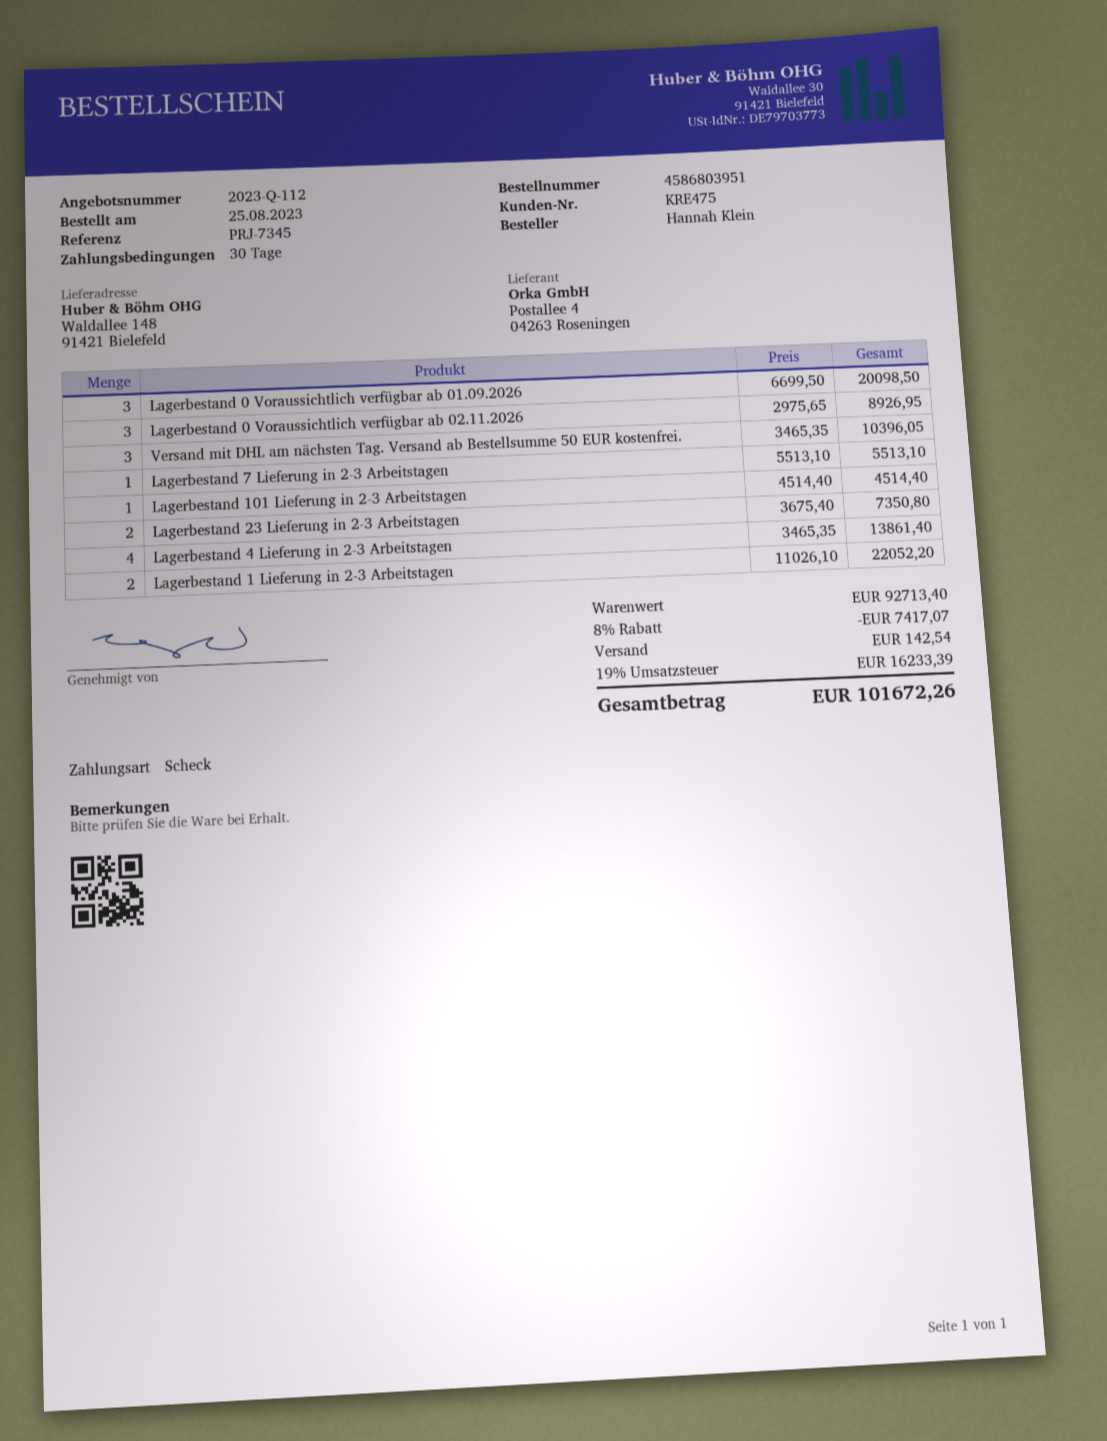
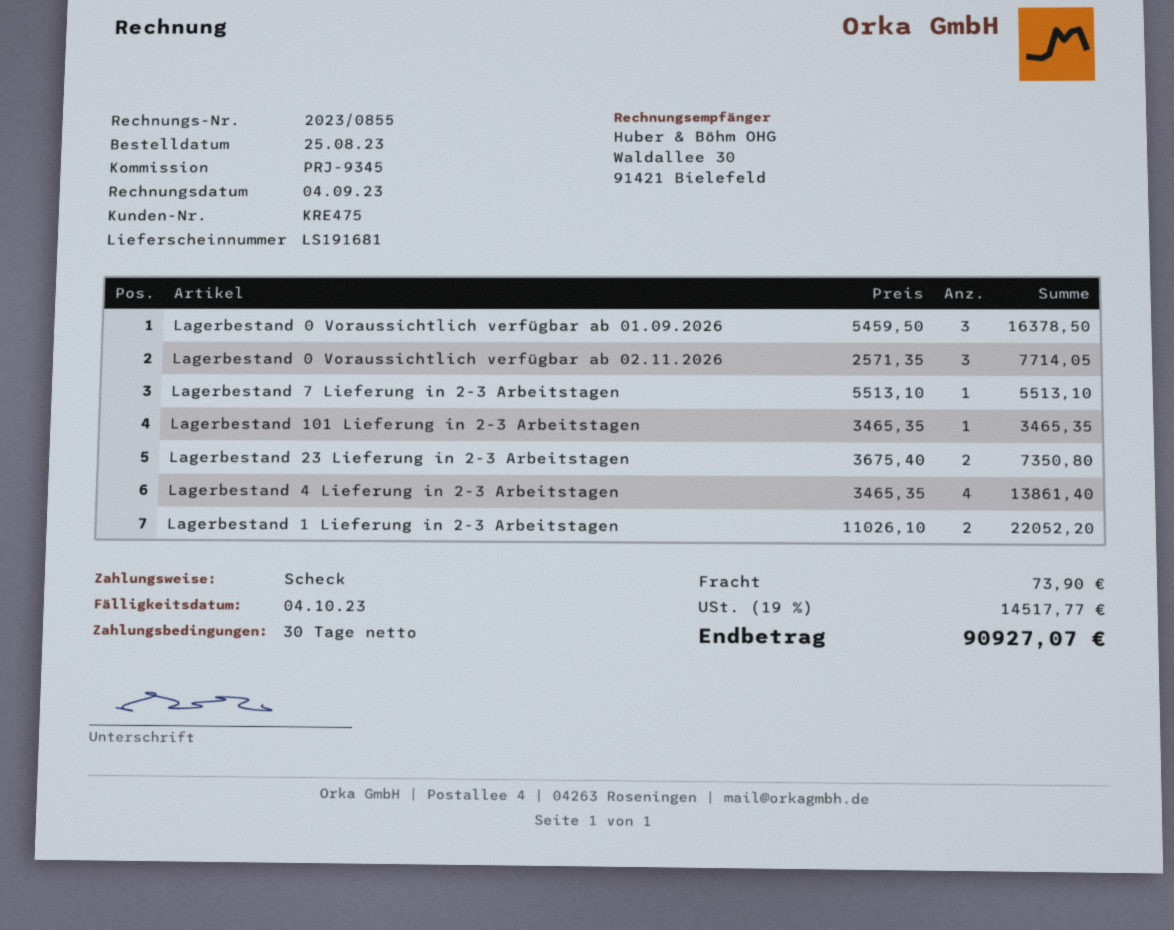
reference: PRJ-7345 -> PRJ-9345
Lagerbestand 0 Voraussichtlich verfügbar ab 01.09.2026: 3 x 6699.50 = 20098.50 -> 3 x 5459.50 = 16378.50
Lagerbestand 0 Voraussichtlich verfügbar ab 02.11.2026: 3 x 2975.65 = 8926.95 -> 3 x 2571.35 = 7714.05
Versand mit DHL am nächsten Tag. Versand ab Bestellsumme 50 EUR kostenfrei.: 3 x 3465.35 = 10396.05 -> none
Lagerbestand 101 Lieferung in 2-3 Arbeitstagen: 1 x 4514.40 = 4514.40 -> 1 x 3465.35 = 3465.35
discount: 8% = 7417.07 -> none
shipping: 142.54 -> 73.90
tax: 19% = 16233.39 -> 19% = 14517.77
total: 101672.26 -> 90927.07

